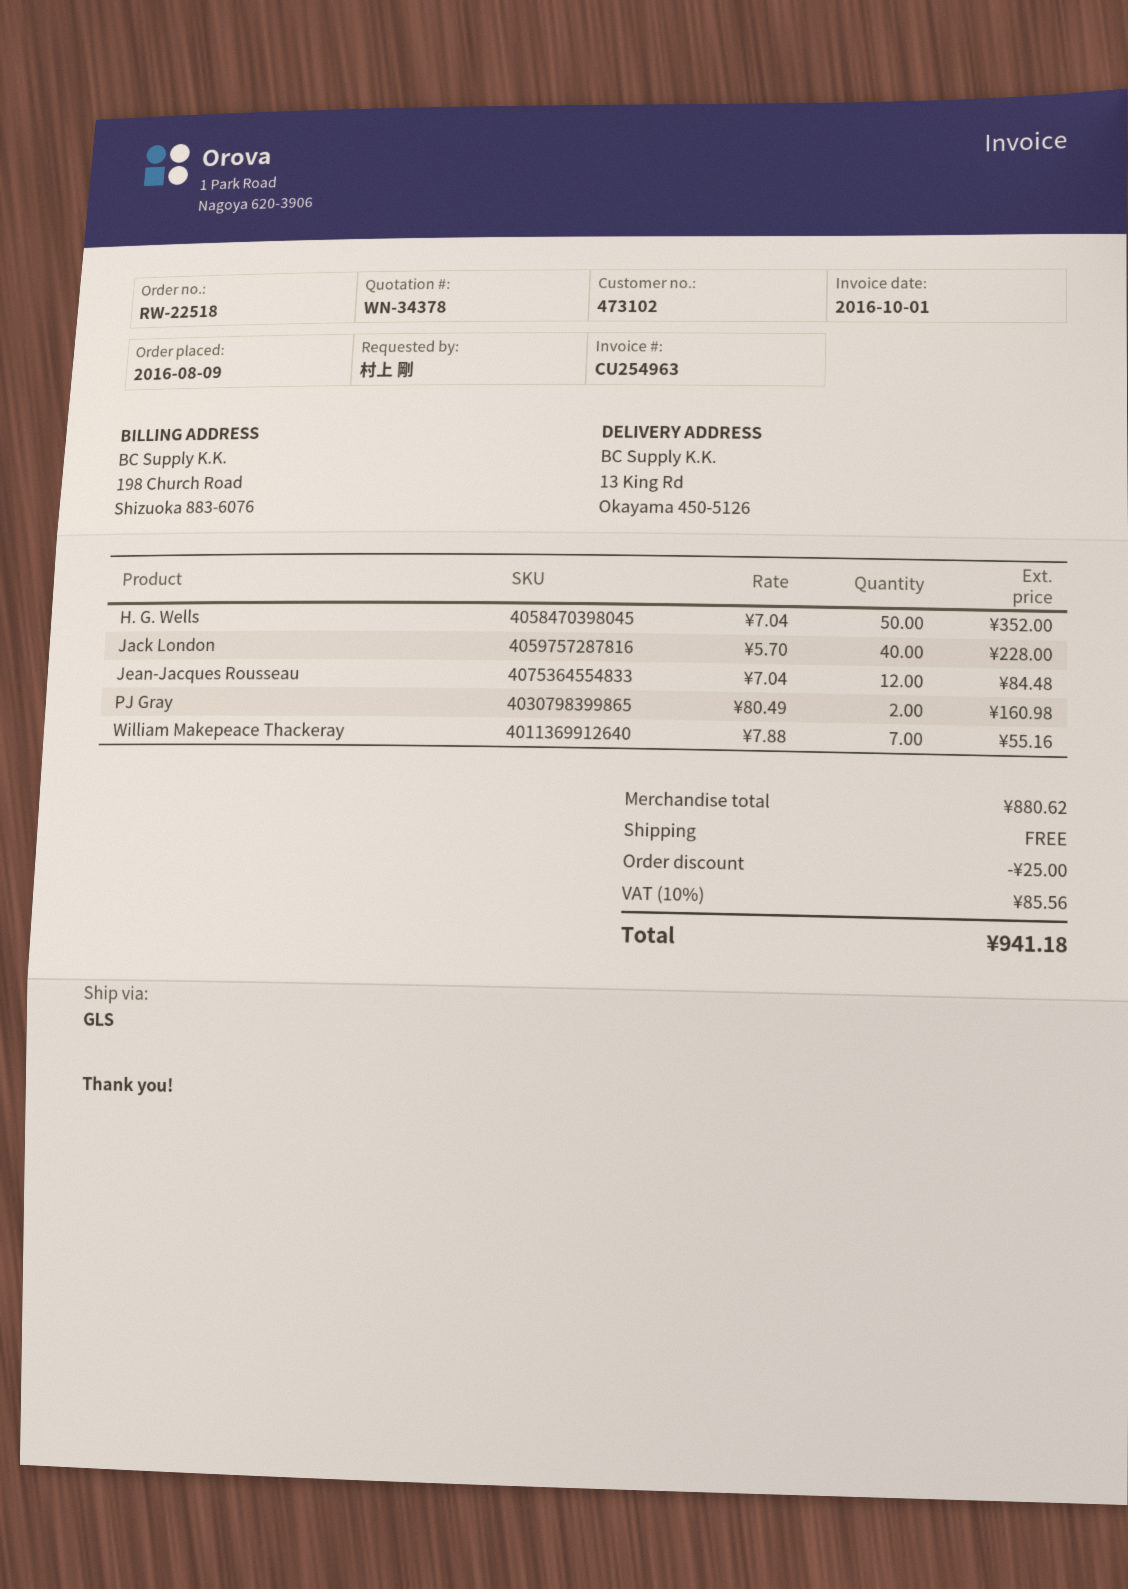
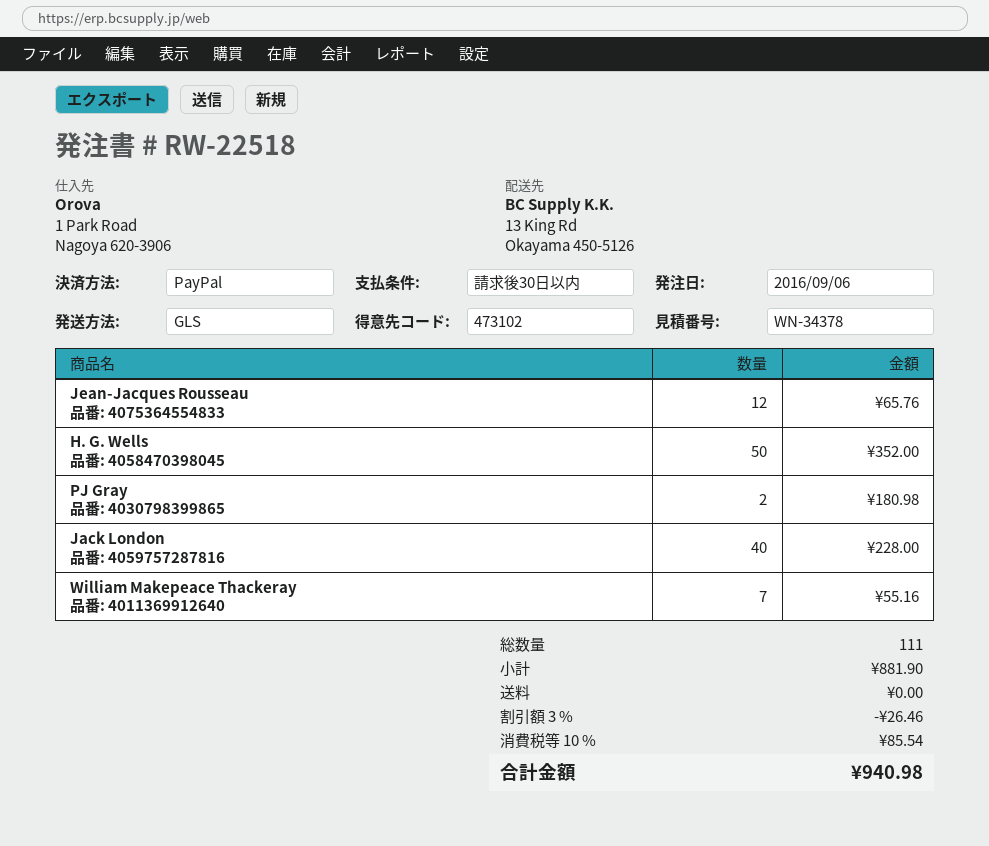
order date: 2016-08-09 -> 2016-09-06
Jean-Jacques Rousseau: 12 for 84.48 -> 12 for 65.76
PJ Gray: 2 for 160.98 -> 2 for 180.98
subtotal: 880.62 -> 881.90
discount: 25.00 -> 26.46
tax: 10% = 85.56 -> 10% = 85.54
total: 941.18 -> 940.98

